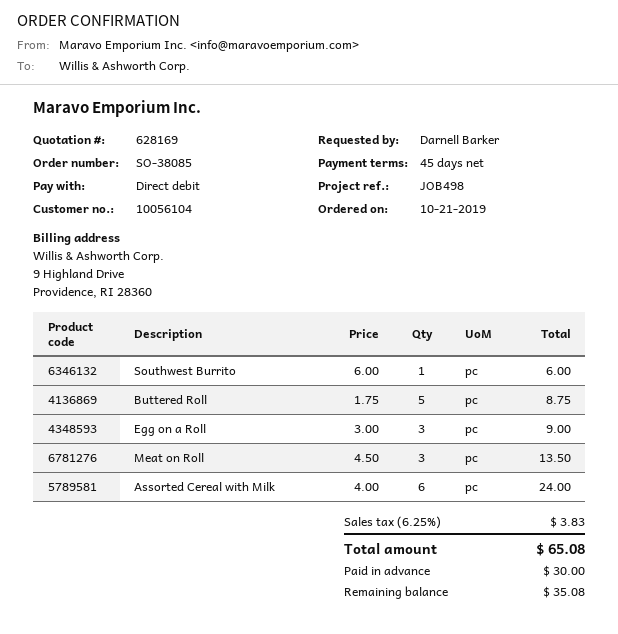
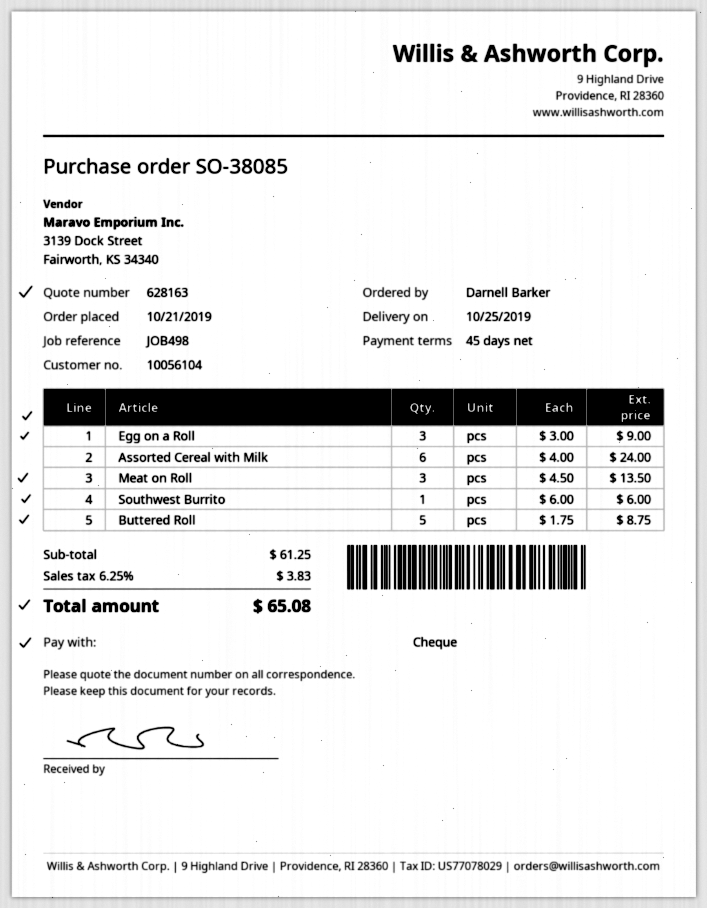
quote number: 628169 -> 628163
payment method: direct debit -> cheque

